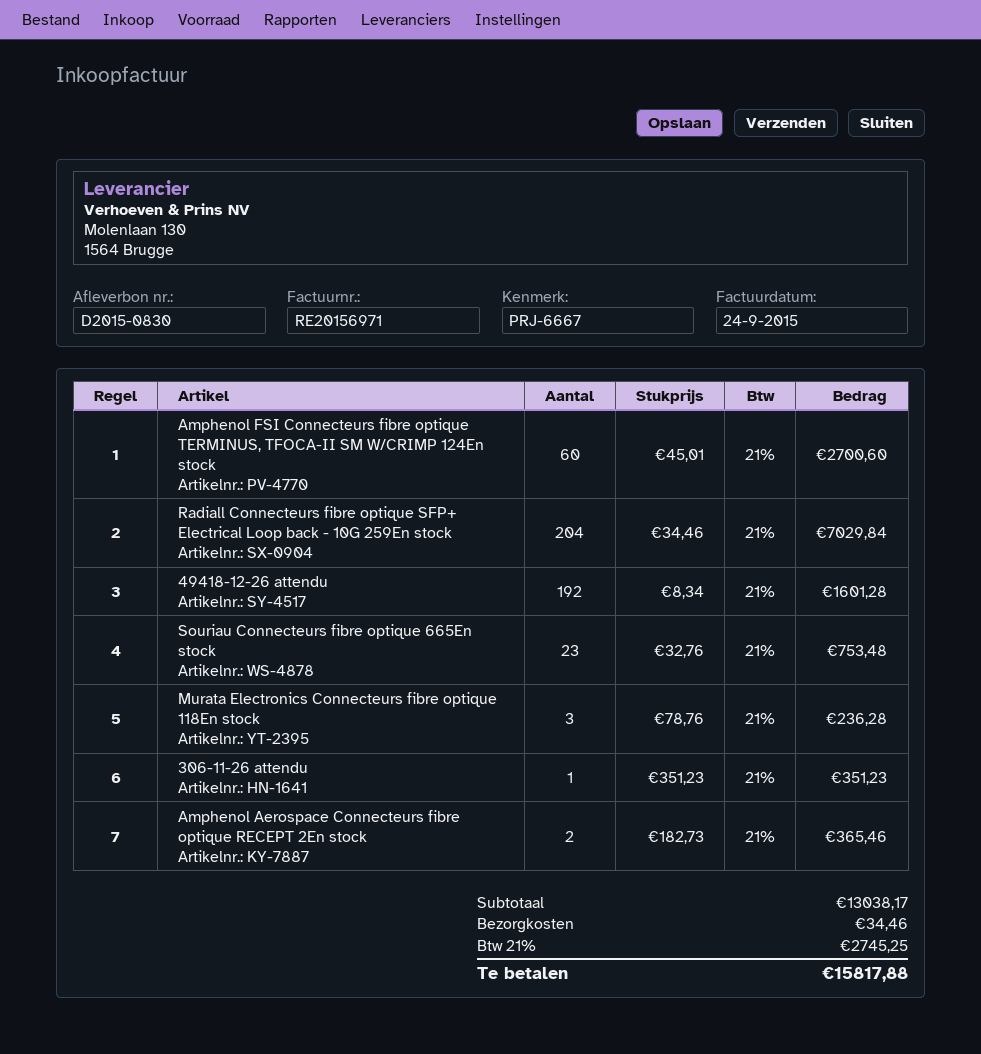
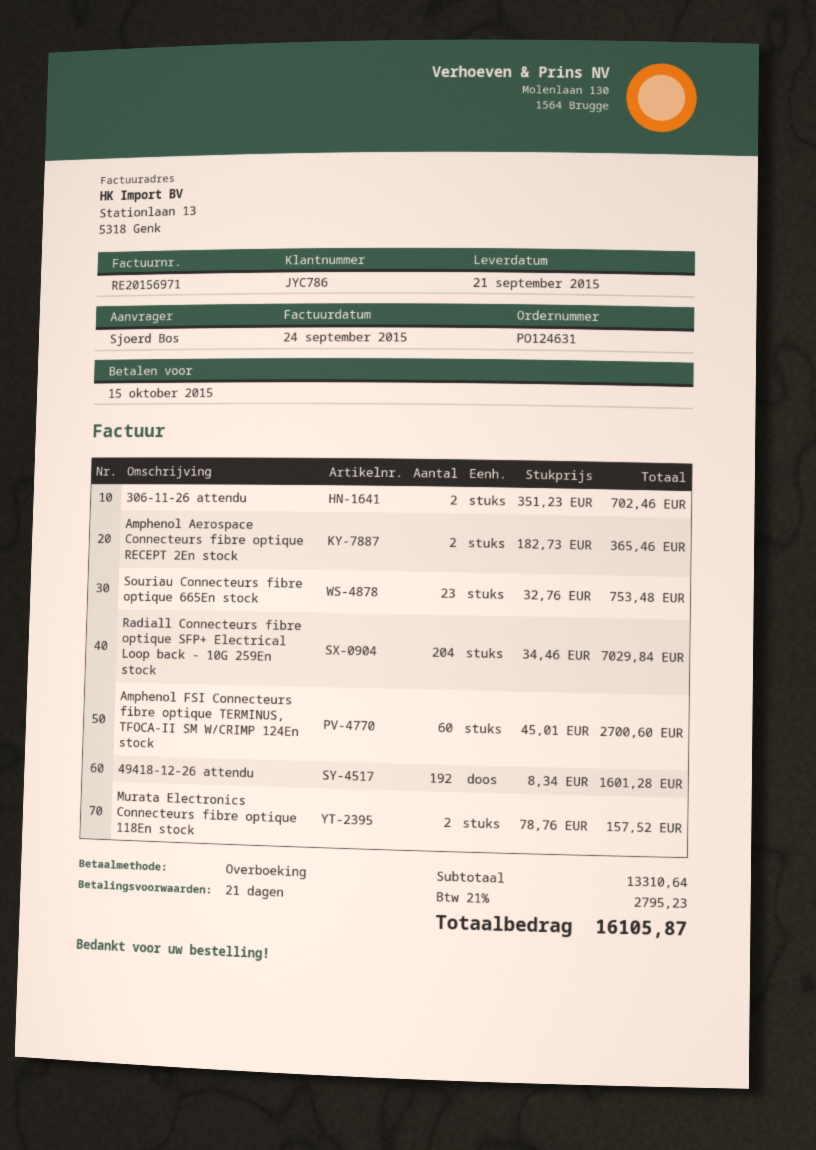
Murata Electronics Connecteurs fibre optique 118En stock: 3 x 78.76 = 236.28 -> 2 x 78.76 = 157.52
306-11-26 attendu: 1 x 351.23 = 351.23 -> 2 x 351.23 = 702.46
subtotal: 13038.17 -> 13310.64
shipping: 34.46 -> none
tax: 21% = 2745.25 -> 21% = 2795.23
total: 15817.88 -> 16105.87

